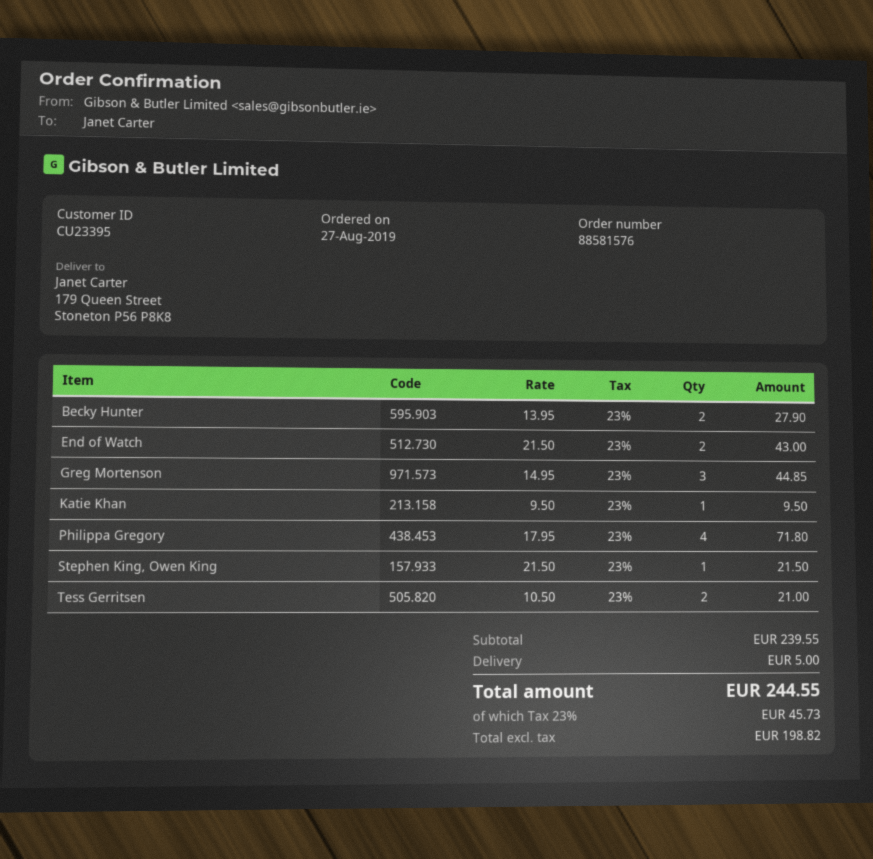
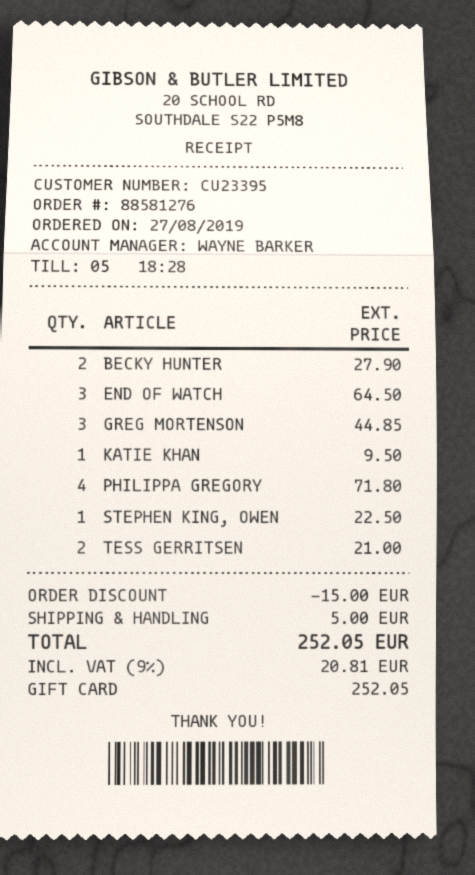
order number: 88581576 -> 88581276
End of Watch: 2 for 43.00 -> 3 for 64.50
Stephen King, Owen King: 1 for 21.50 -> 1 for 22.50
discount: none -> 15.00
tax: 23% = 45.73 -> 9% = 20.81
total: 244.55 -> 252.05

